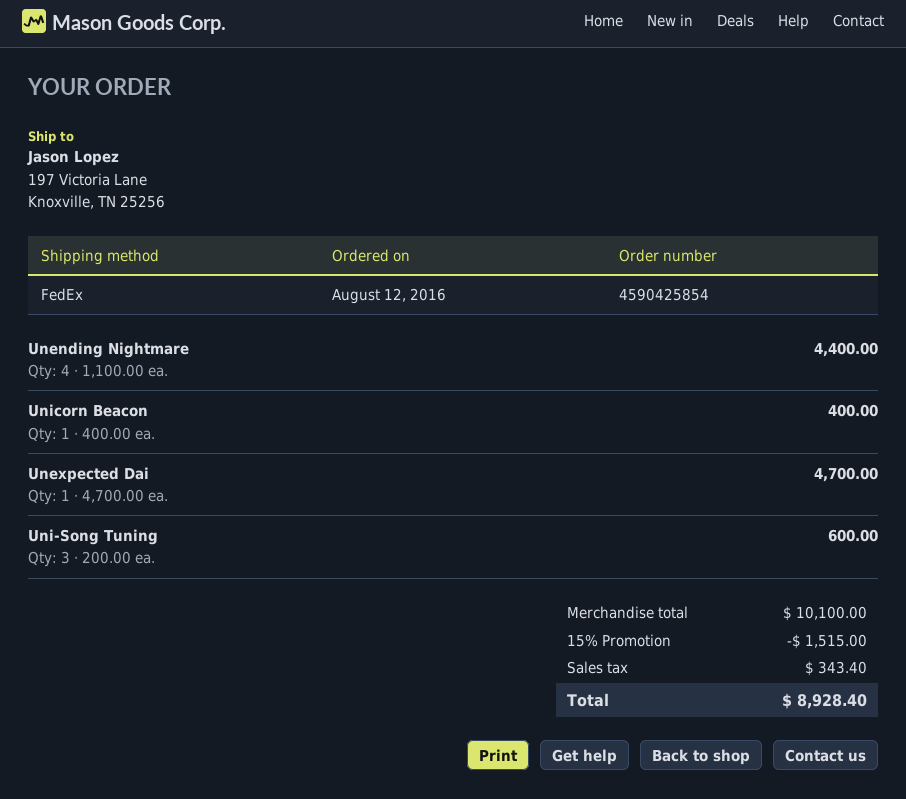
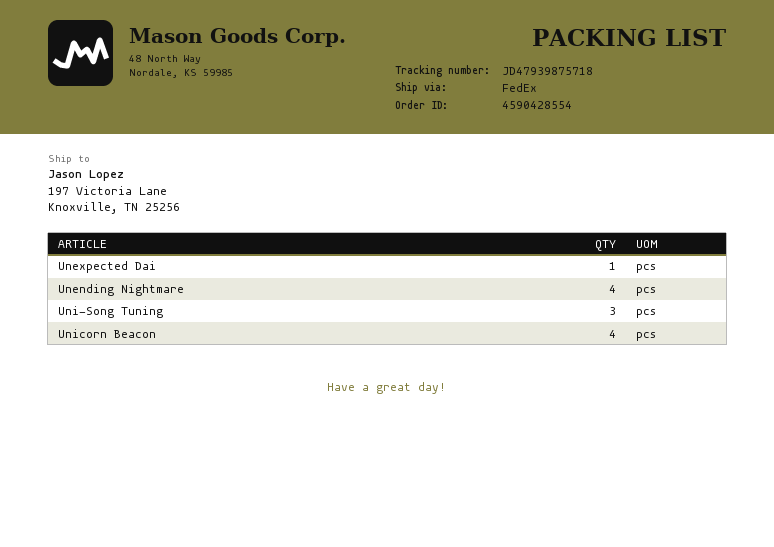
order number: 4590425854 -> 4590428554
Unicorn Beacon: 1 -> 4

